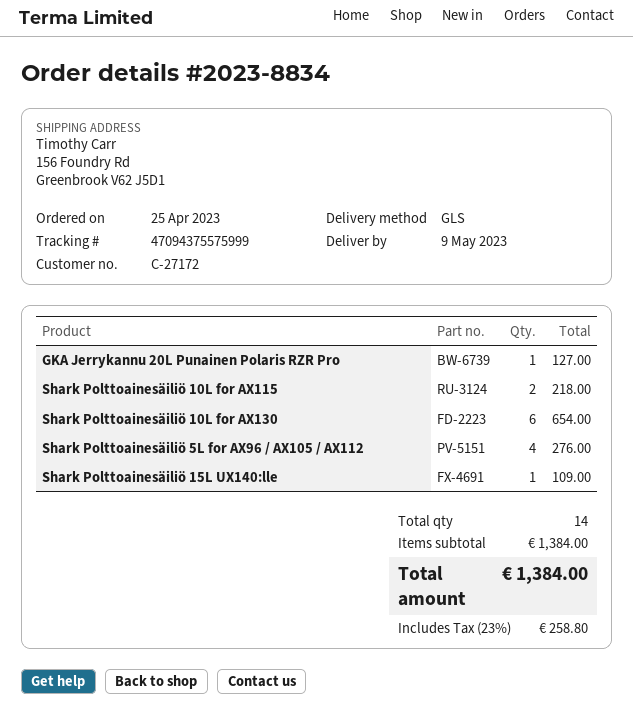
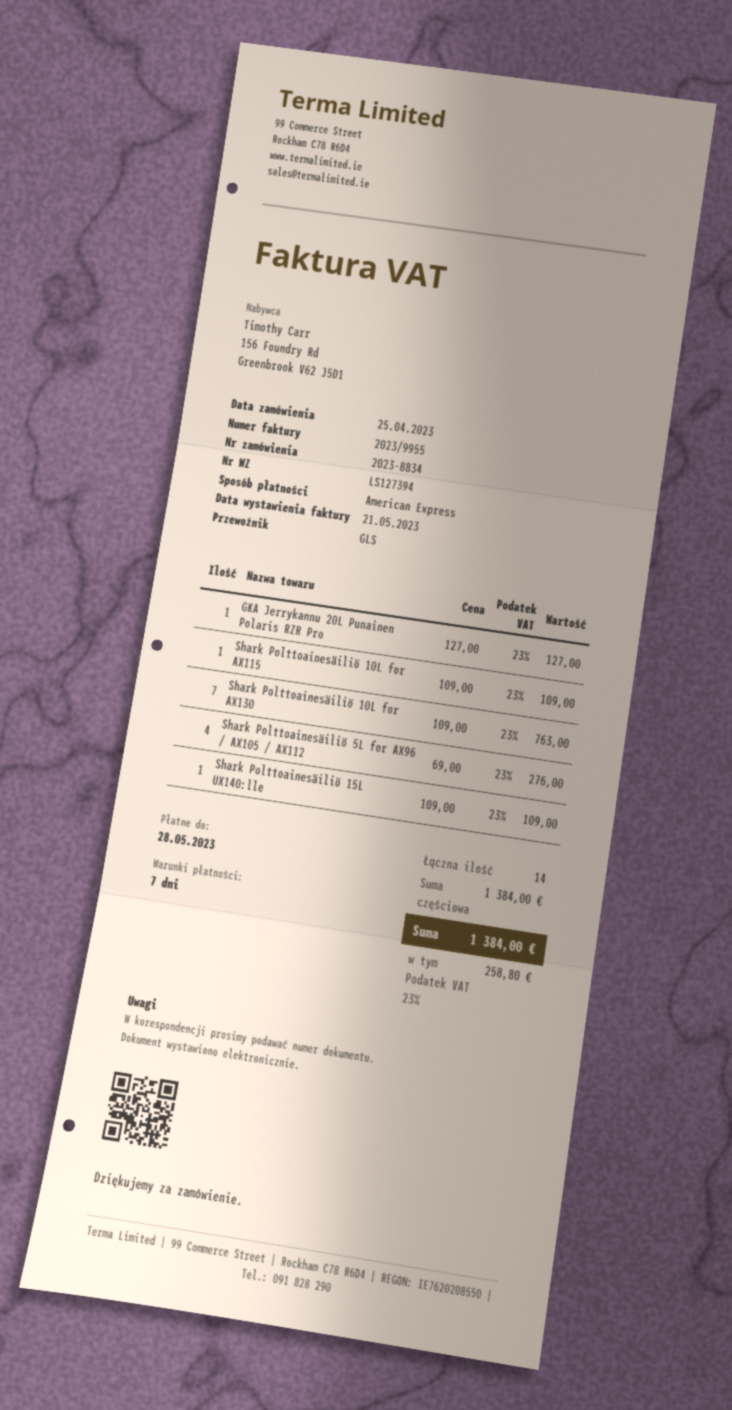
Shark Polttoainesäiliö 10L for AX115: 2 for 218.00 -> 1 for 109.00
Shark Polttoainesäiliö 10L for AX130: 6 for 654.00 -> 7 for 763.00

